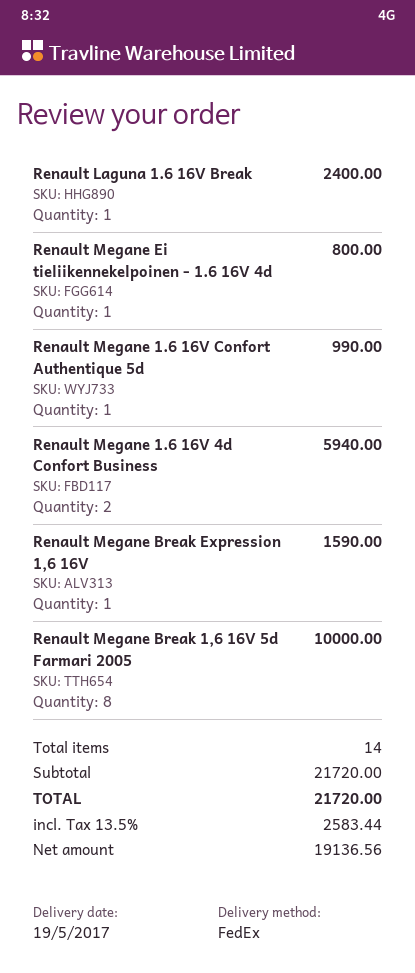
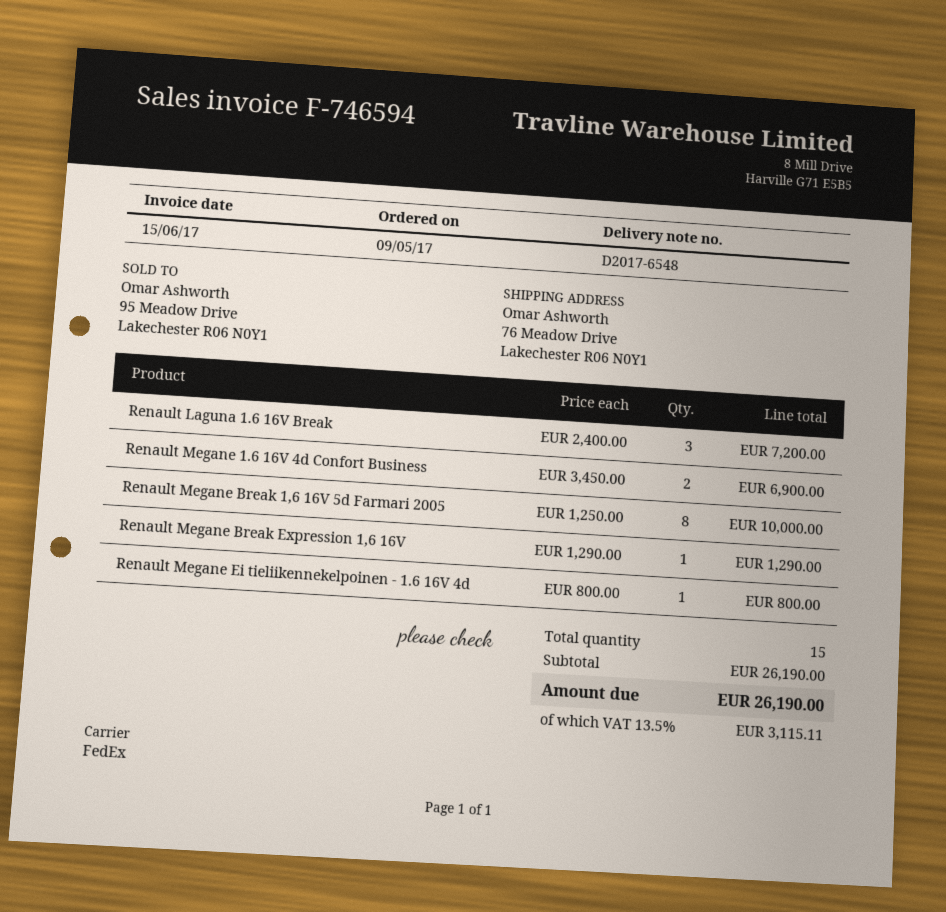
Renault Laguna 1.6 16V Break: 1 for 2400.00 -> 3 for 7200.00
Renault Megane 1.6 16V Confort Authentique 5d: 1 for 990.00 -> none
Renault Megane 1.6 16V 4d Confort Business: 2 for 5940.00 -> 2 for 6900.00
Renault Megane Break Expression 1,6 16V: 1 for 1590.00 -> 1 for 1290.00
total quantity: 14 -> 15
subtotal: 21720.00 -> 26190.00
tax: 13.5% = 2583.44 -> 13.5% = 3115.11
total: 21720.00 -> 26190.00

